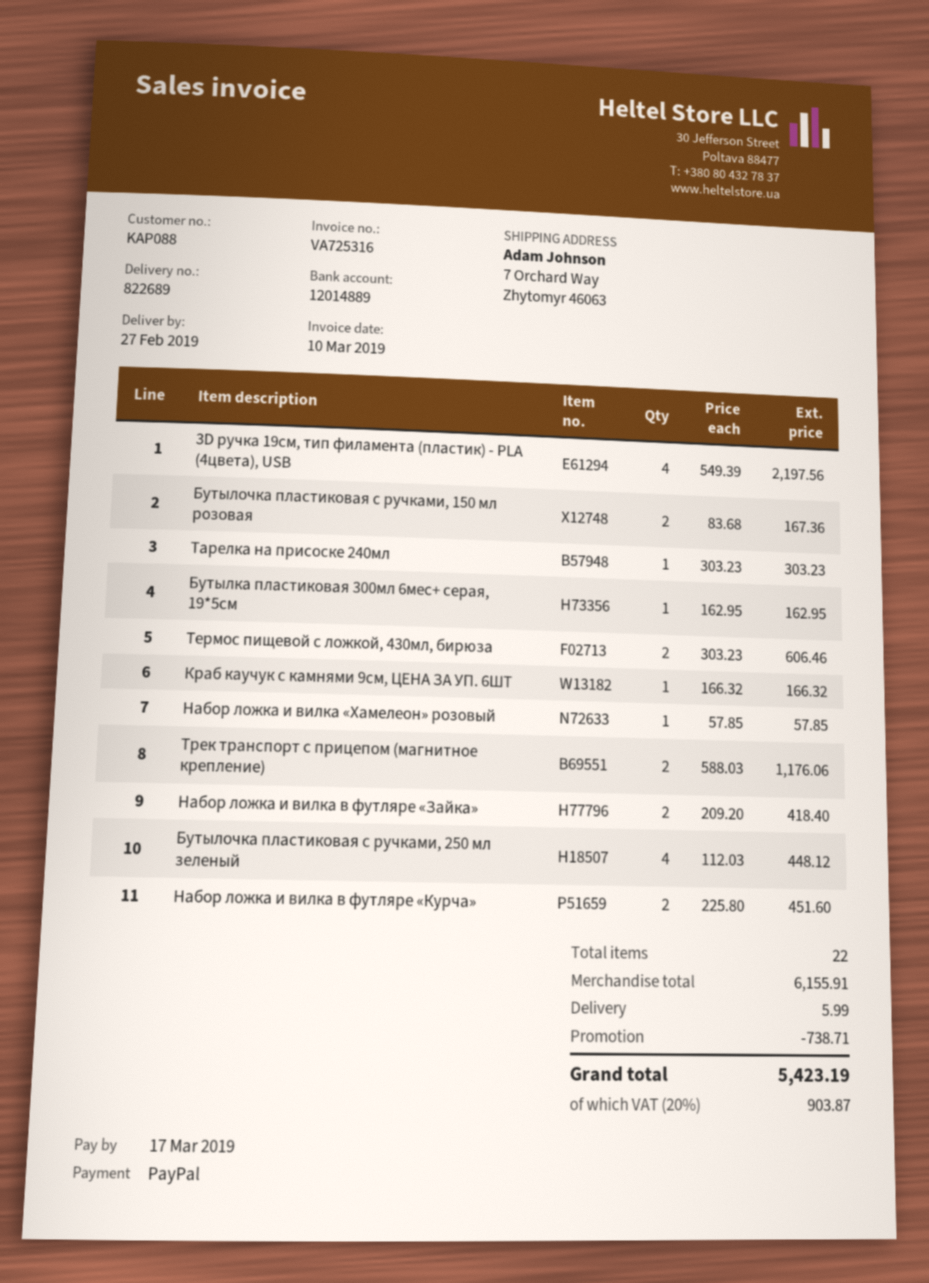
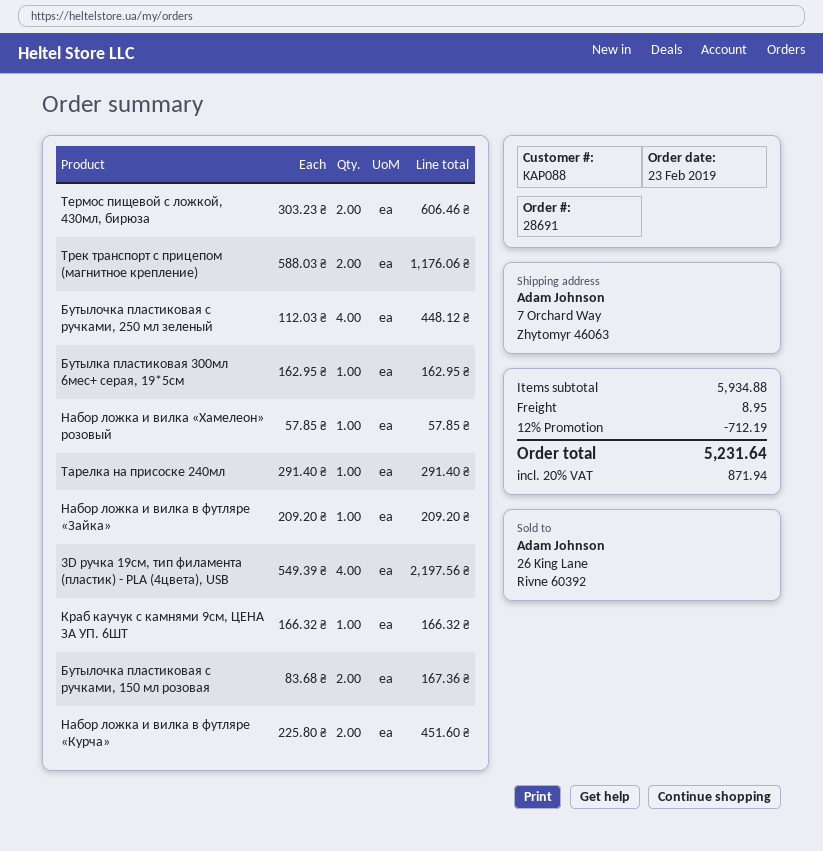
Тарелка на присоске 240мл: 1 x 303.23 = 303.23 -> 1 x 291.40 = 291.40
Набор ложка и вилка в футляре «Зайка»: 2 x 209.20 = 418.40 -> 1 x 209.20 = 209.20
subtotal: 6155.91 -> 5934.88
discount: 738.71 -> 712.19
shipping: 5.99 -> 8.95
tax: 20% = 903.87 -> 20% = 871.94
total: 5423.19 -> 5231.64

